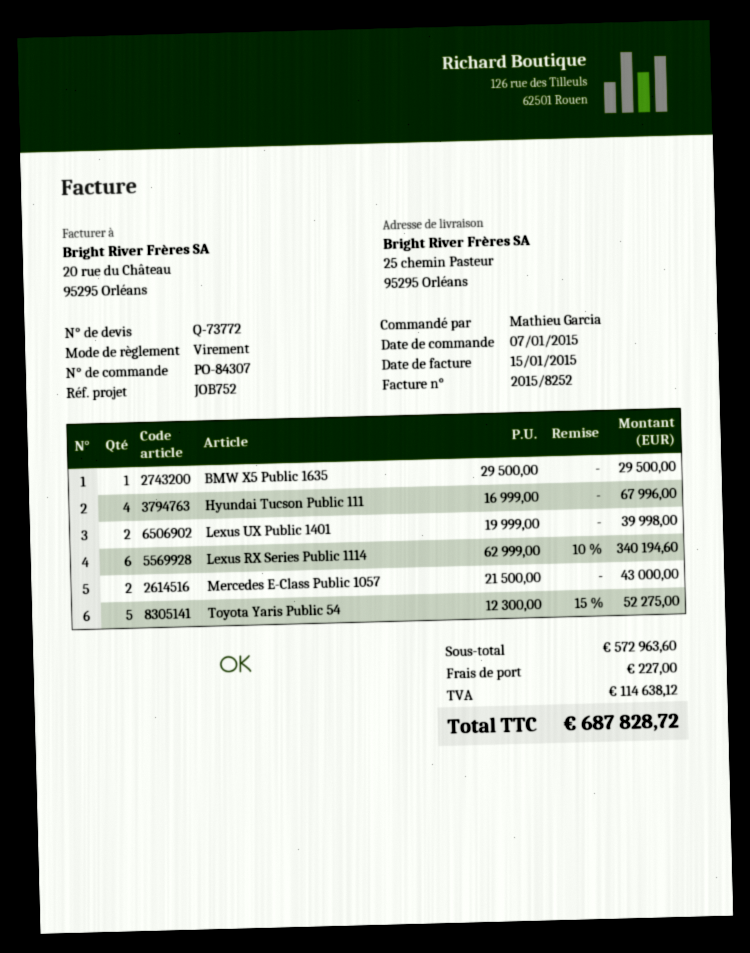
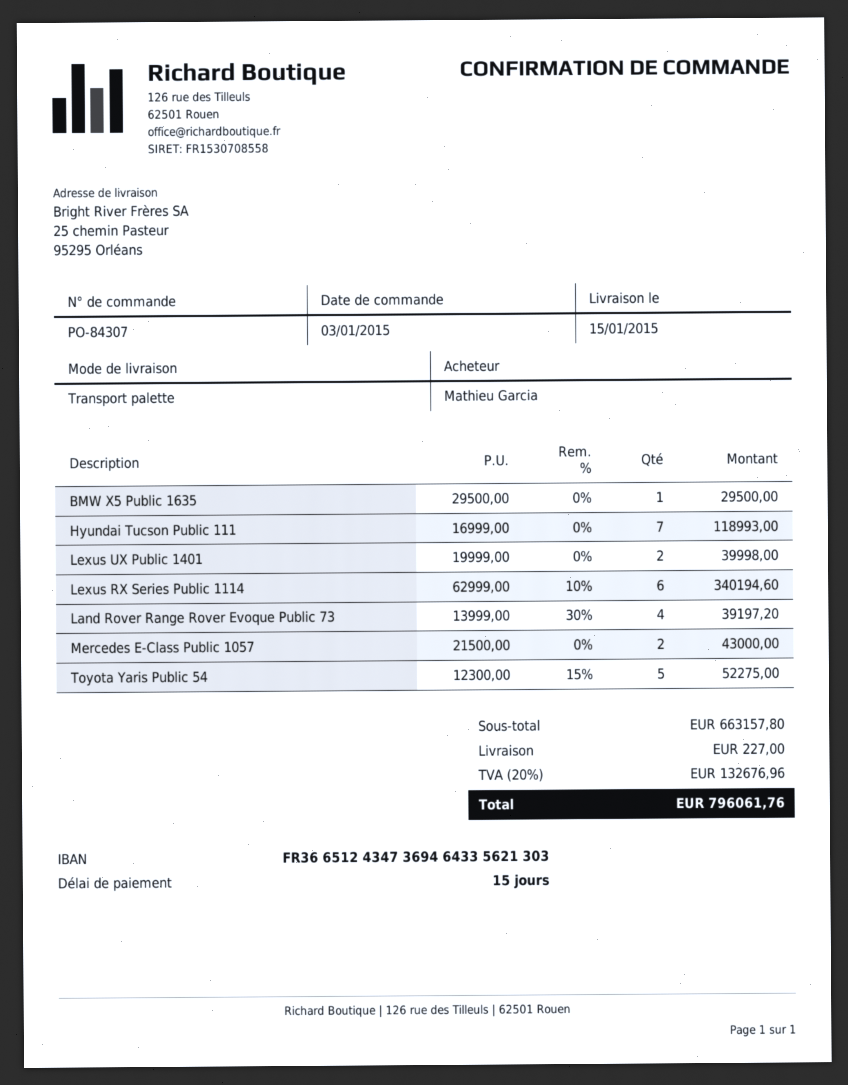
order date: 2015-01-07 -> 2015-01-03
Hyundai Tucson Public 111: 4 x 16999.00 = 67996.00 -> 7 x 16999.00 = 118993.00
Land Rover Range Rover Evoque Public 73: none -> 4 x 13999.00 - 30% = 39197.20
subtotal: 572963.60 -> 663157.80
tax: 114638.12 -> 132676.96
total: 687828.72 -> 796061.76

